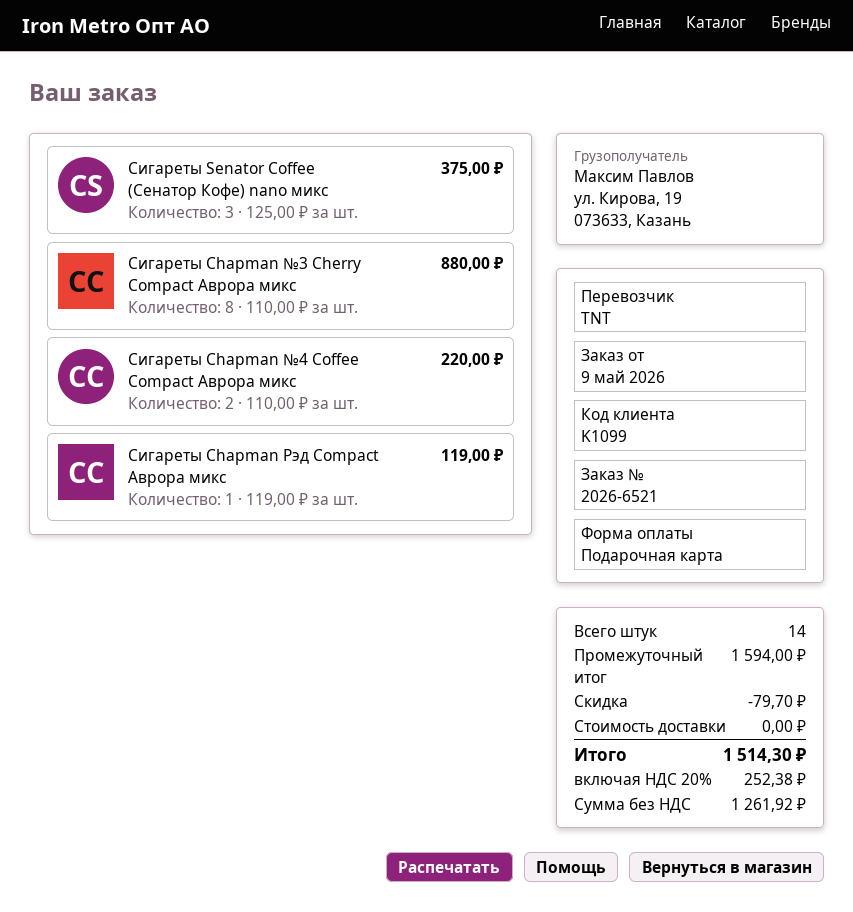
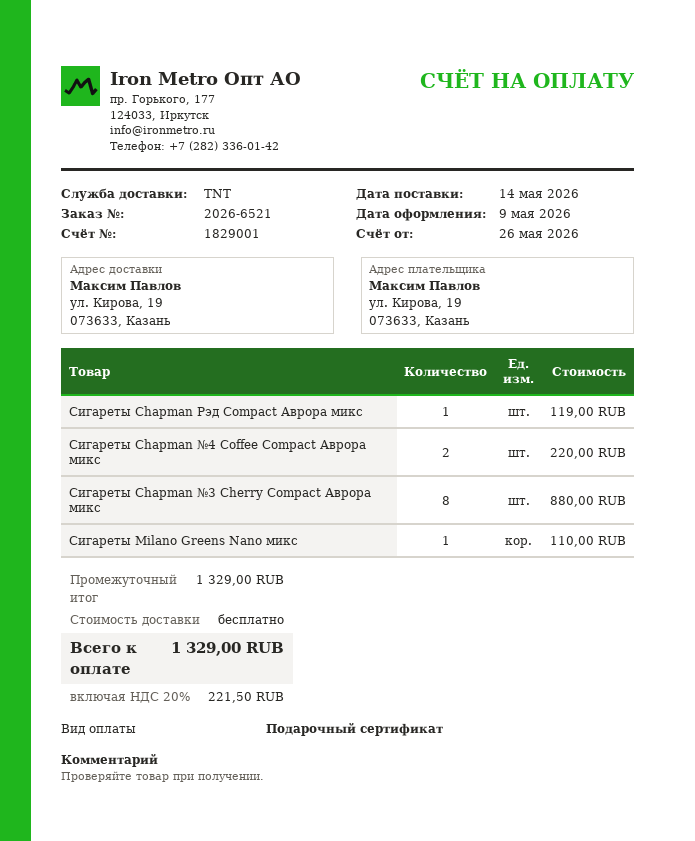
Сигареты Senator Coffee (Сенатор Кофе) nano микс: 3 for 375.00 -> none
Сигареты Milano Greens Nano микс: none -> 1 for 110.00
subtotal: 1594.00 -> 1329.00
discount: 79.70 -> none
tax: 20% = 252.38 -> 20% = 221.50
total: 1514.30 -> 1329.00

